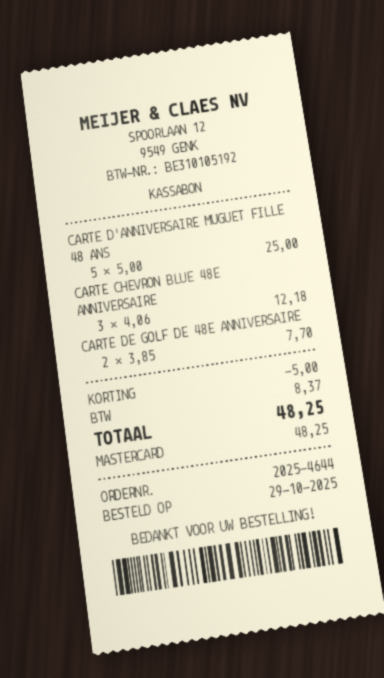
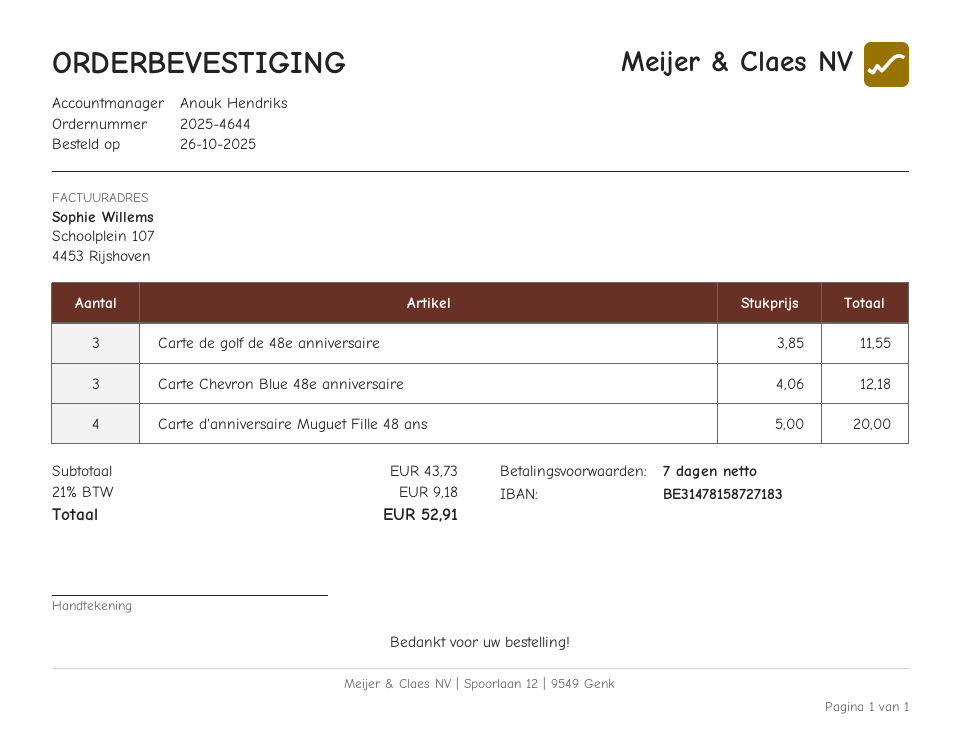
order date: 2025-10-29 -> 2025-10-26
CARTE D'ANNIVERSAIRE MUGUET FILLE 48 ANS: 5 x 5.00 = 25.00 -> 4 x 5.00 = 20.00
CARTE DE GOLF DE 48E ANNIVERSAIRE: 2 x 3.85 = 7.70 -> 3 x 3.85 = 11.55
discount: 5.00 -> none
tax: 8.37 -> 9.18
total: 48.25 -> 52.91

